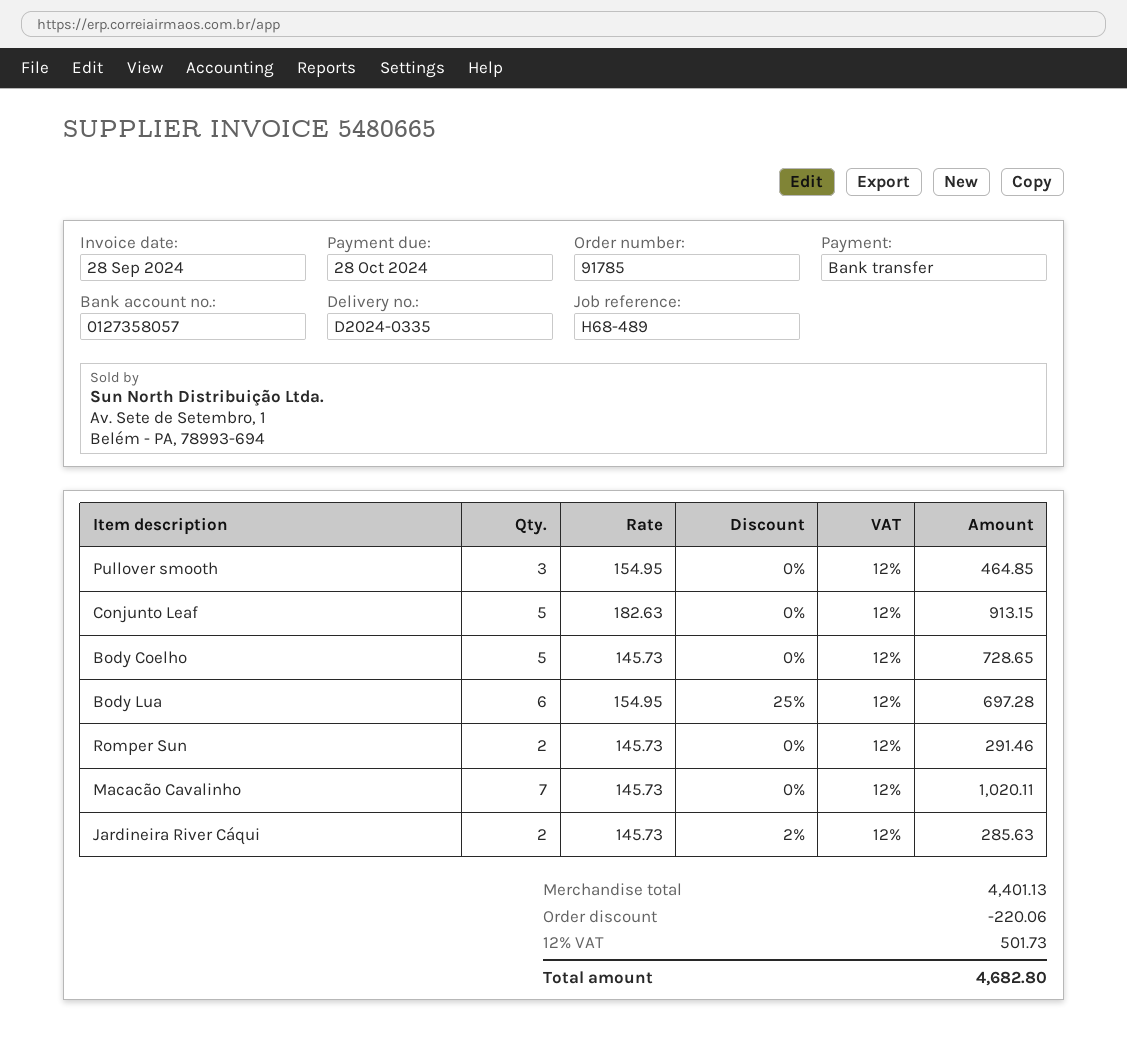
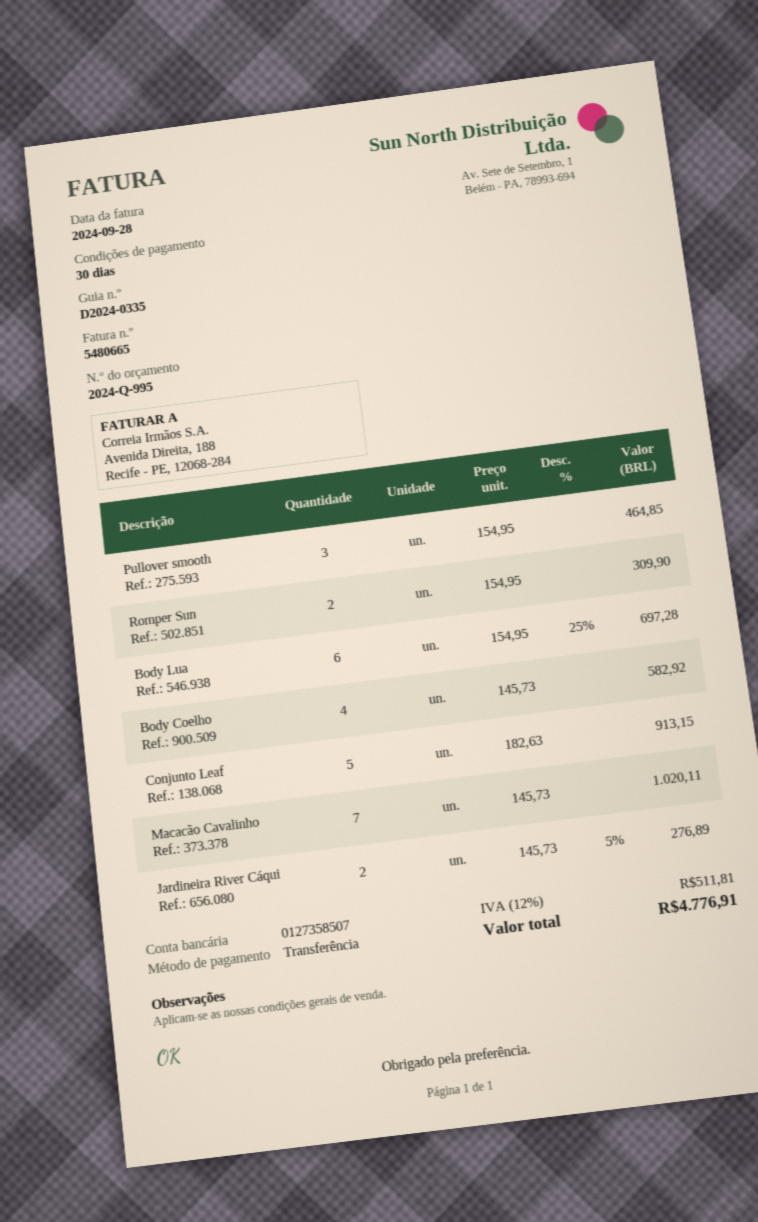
bank account: 0127358057 -> 0127358507
Body Coelho: 5 x 145.73 = 728.65 -> 4 x 145.73 = 582.92
Romper Sun: 2 x 145.73 = 291.46 -> 2 x 154.95 = 309.90
Jardineira River Cáqui: 2 x 145.73 - 2% = 285.63 -> 2 x 145.73 - 5% = 276.89
discount: 220.06 -> none
tax: 12% = 501.73 -> 12% = 511.81
total: 4682.80 -> 4776.91

